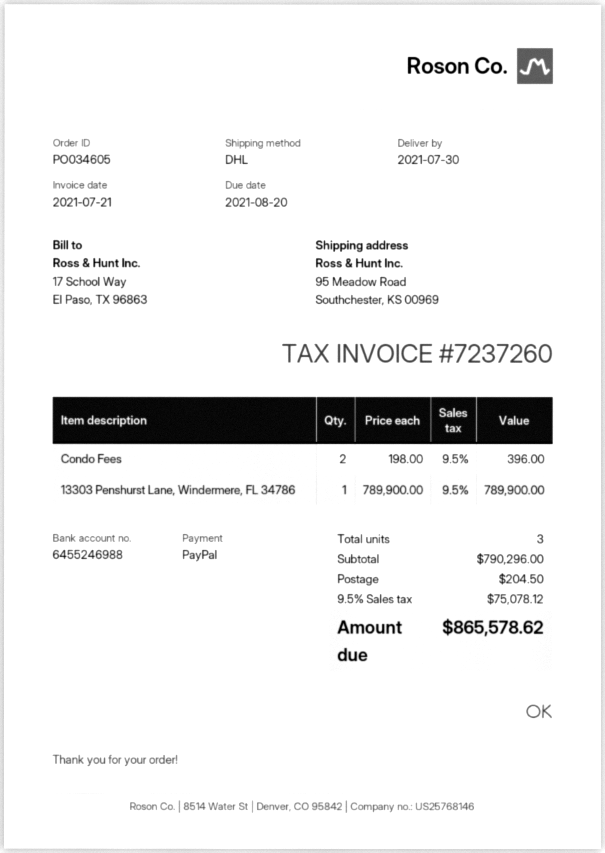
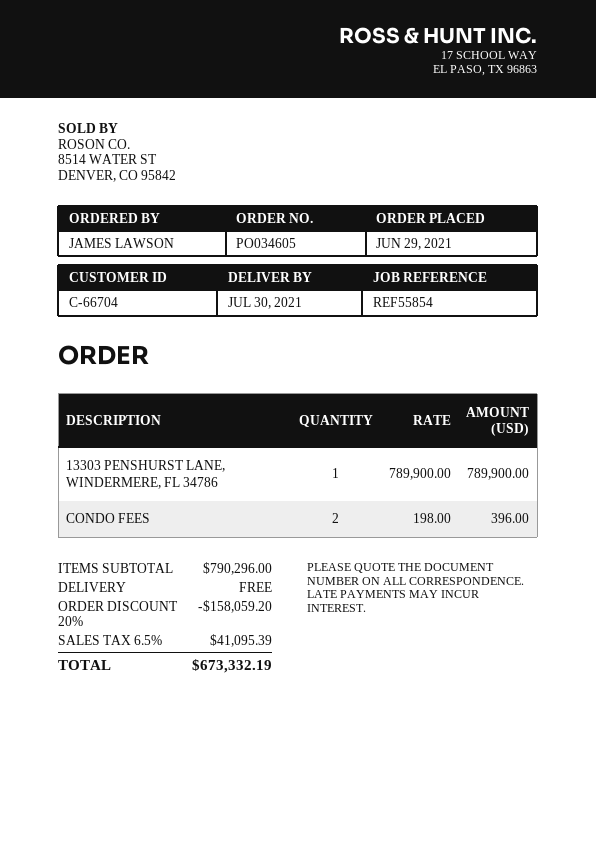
discount: none -> 20% = 158059.20
shipping: 204.50 -> 0.00
tax: 9.5% = 75078.12 -> 6.5% = 41095.39
total: 865578.62 -> 673332.19

